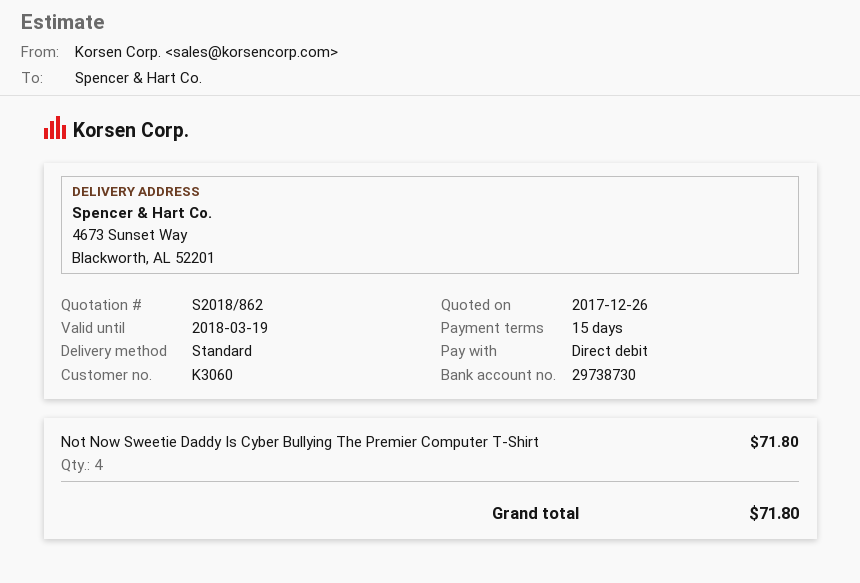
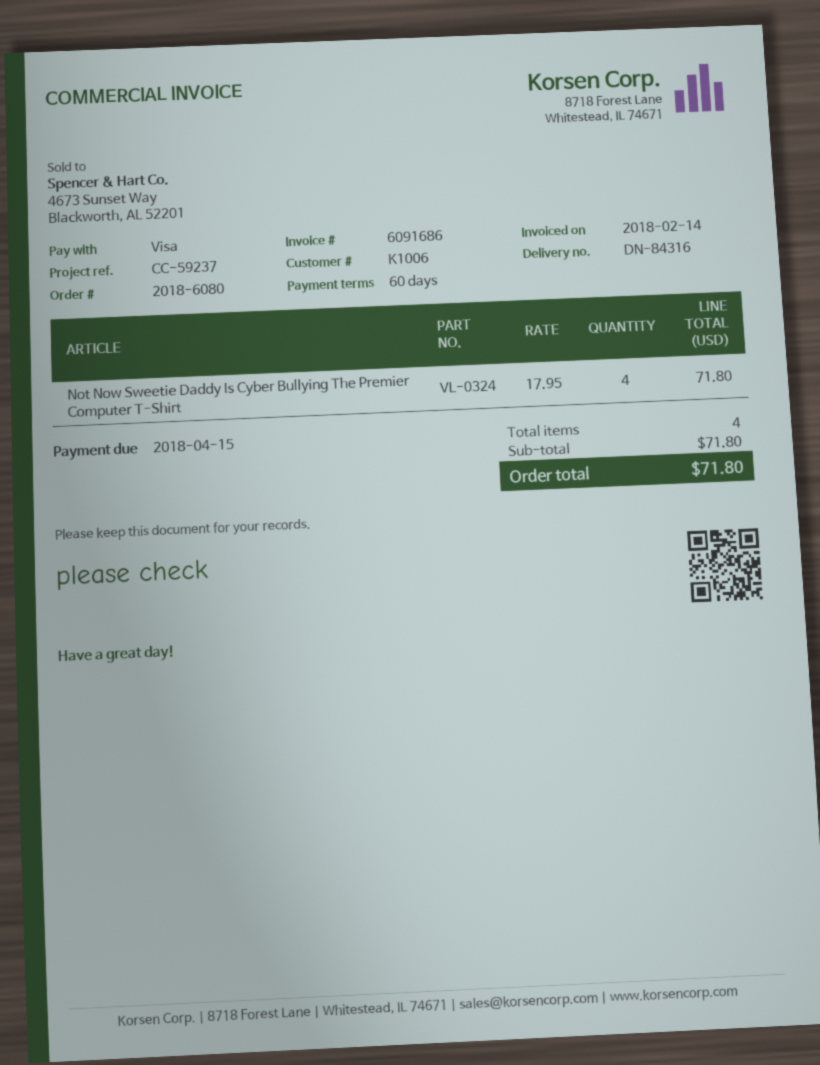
payment terms: 15 days -> 60 days
customer number: K3060 -> K1006
payment method: direct debit -> Visa

